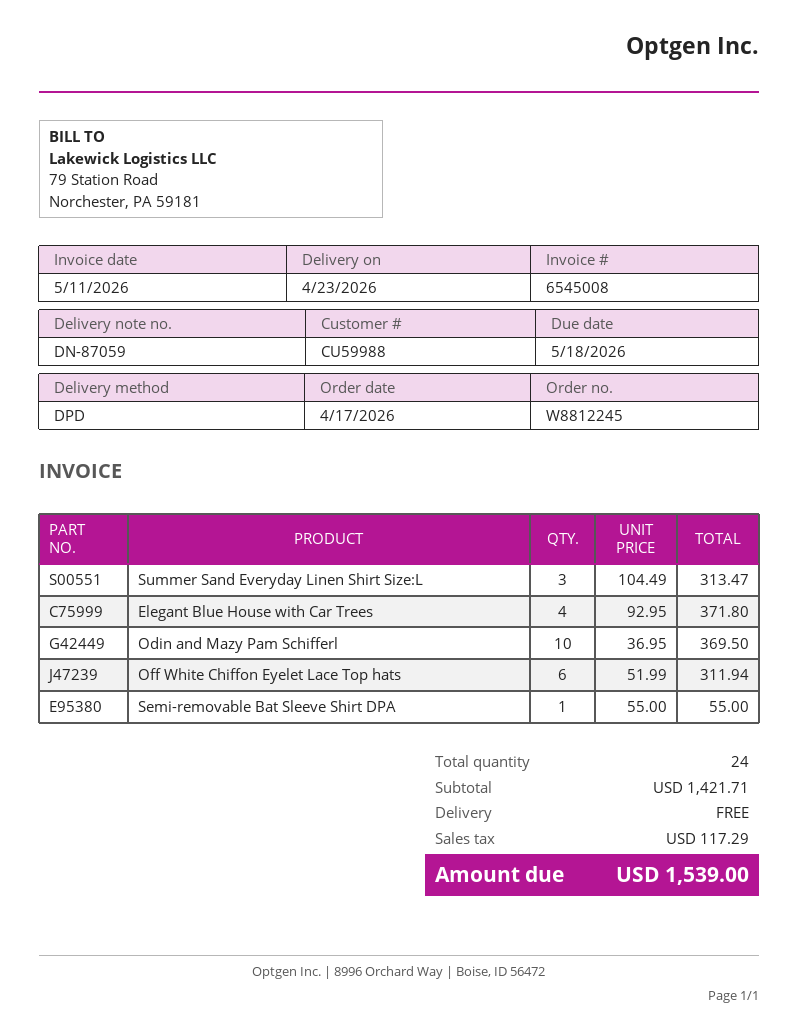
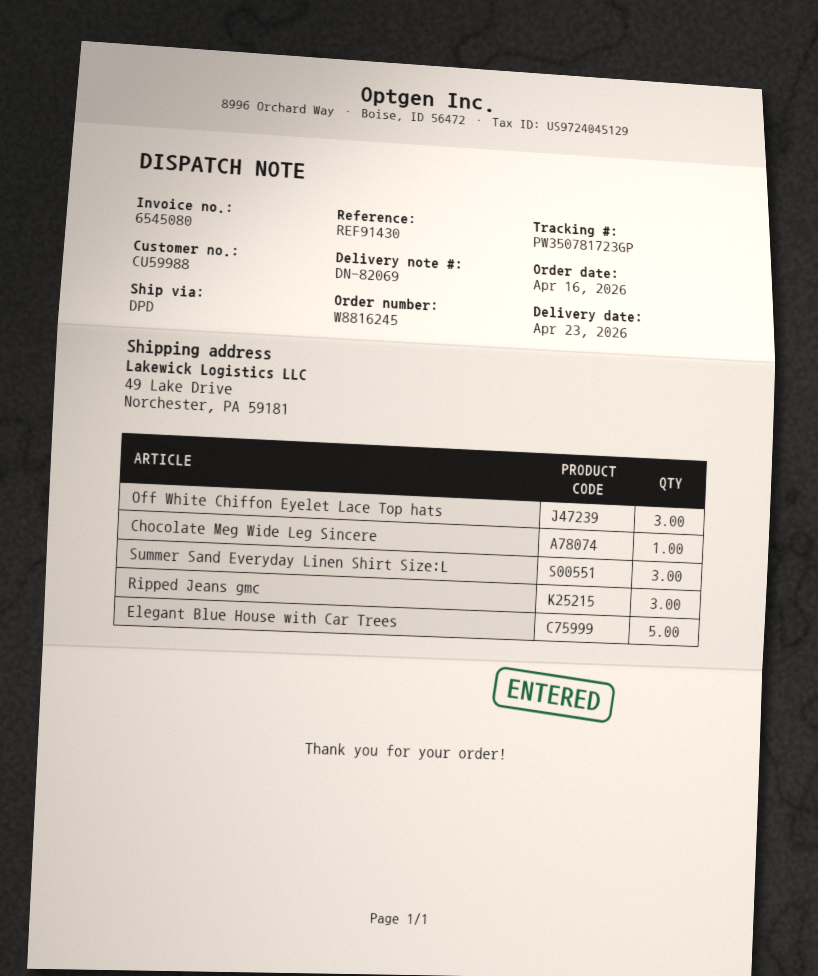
order number: W8812245 -> W8816245
order date: 2026-04-17 -> 2026-04-16
delivery note number: DN-87059 -> DN-82069
invoice number: 6545008 -> 6545080
Elegant Blue House with Car Trees: 4 -> 5
Odin and Mazy Pam Schifferl: 10 -> none
Off White Chiffon Eyelet Lace Top hats: 6 -> 3
Semi-removable Bat Sleeve Shirt DPA: 1 -> none
Chocolate Meg Wide Leg Sincere: none -> 1
Ripped Jeans gmc: none -> 3

